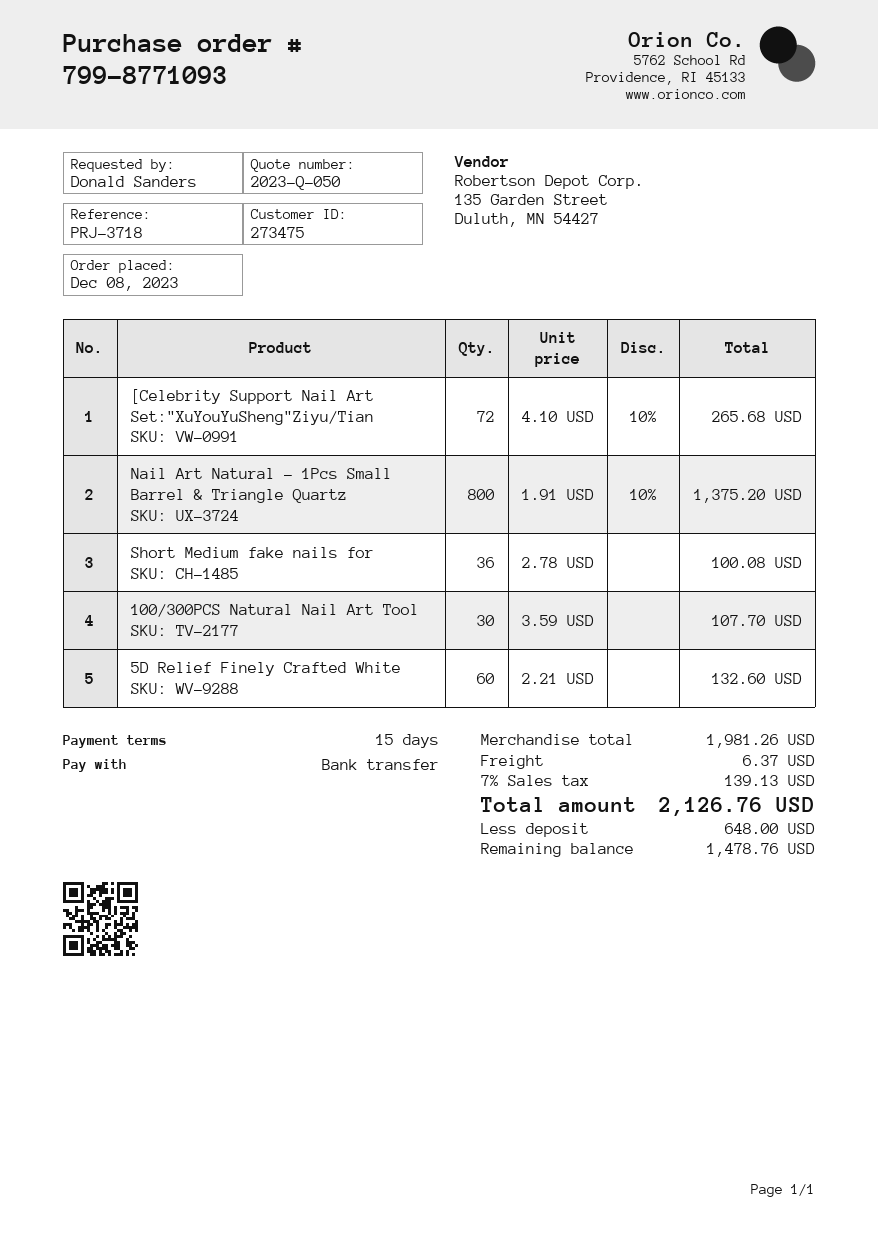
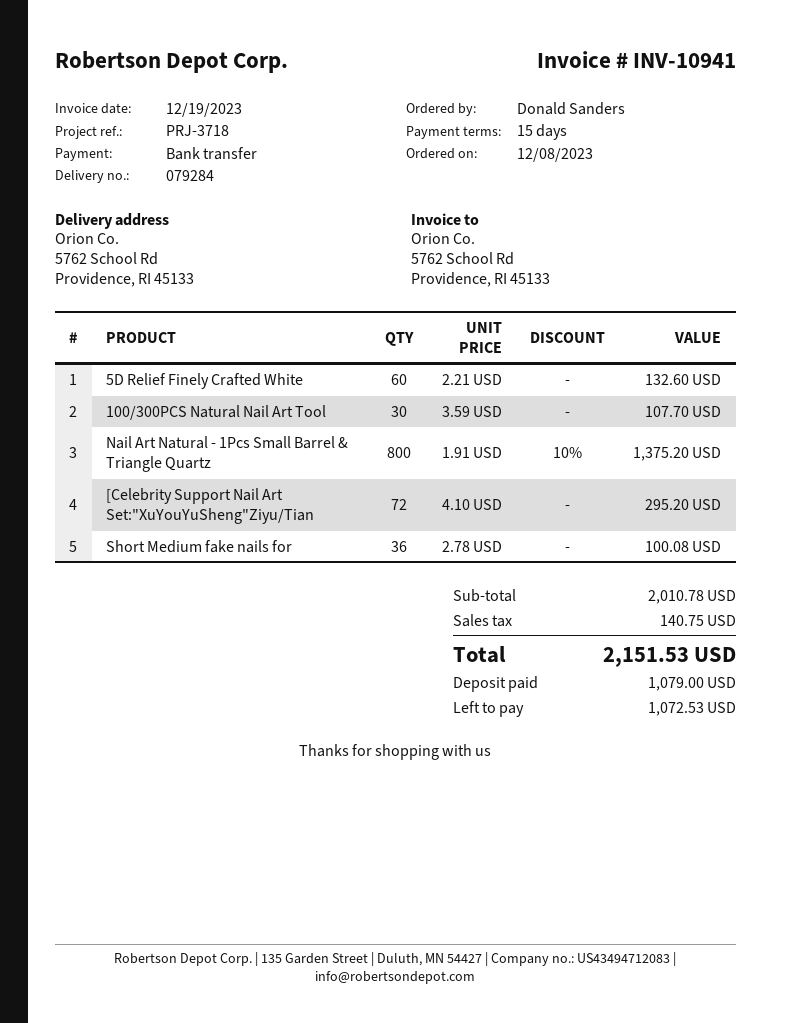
[Celebrity Support Nail Art Set:"XuYouYuSheng"Ziyu/Tian: 72 x 4.10 - 10% = 265.68 -> 72 x 4.10 = 295.20
subtotal: 1981.26 -> 2010.78
shipping: 6.37 -> none
tax: 139.13 -> 140.75
total: 2126.76 -> 2151.53
deposit: 648.00 -> 1079.00
balance: 1478.76 -> 1072.53

